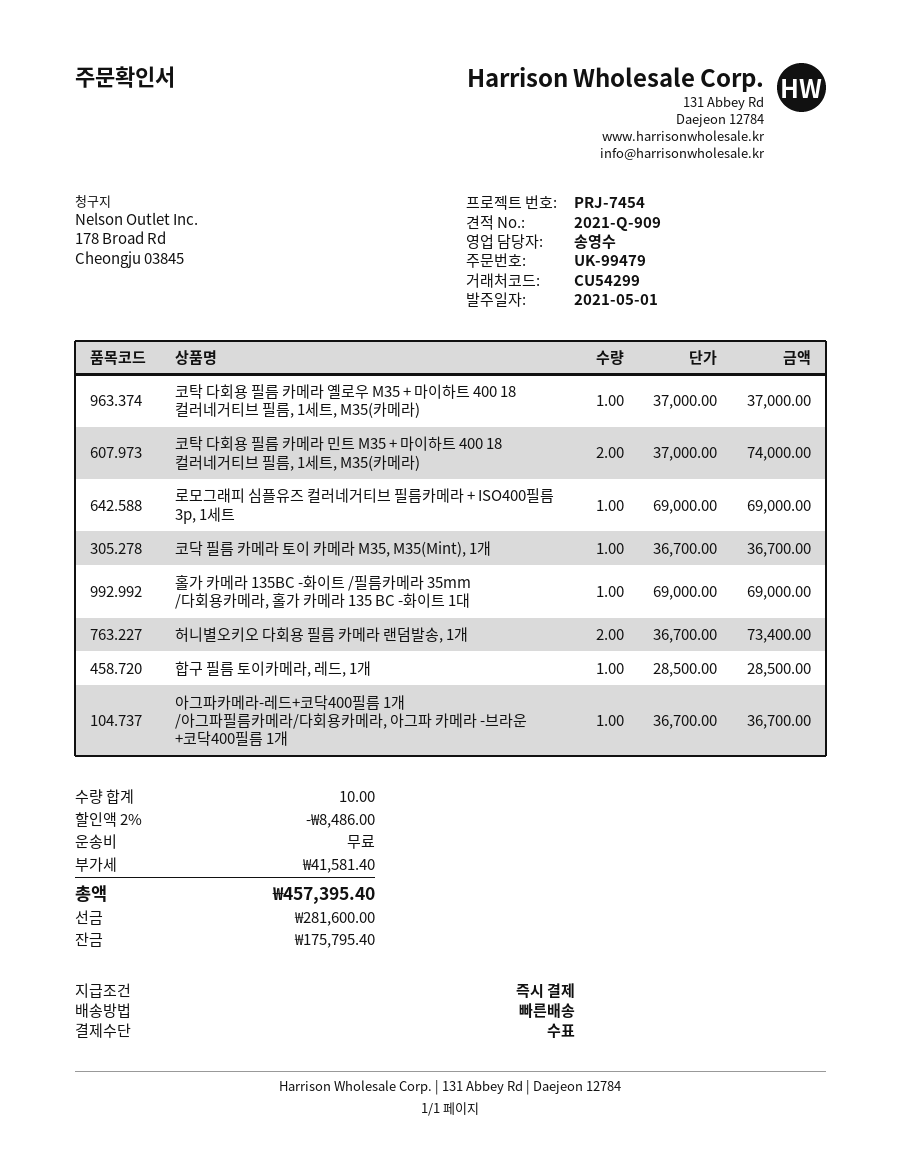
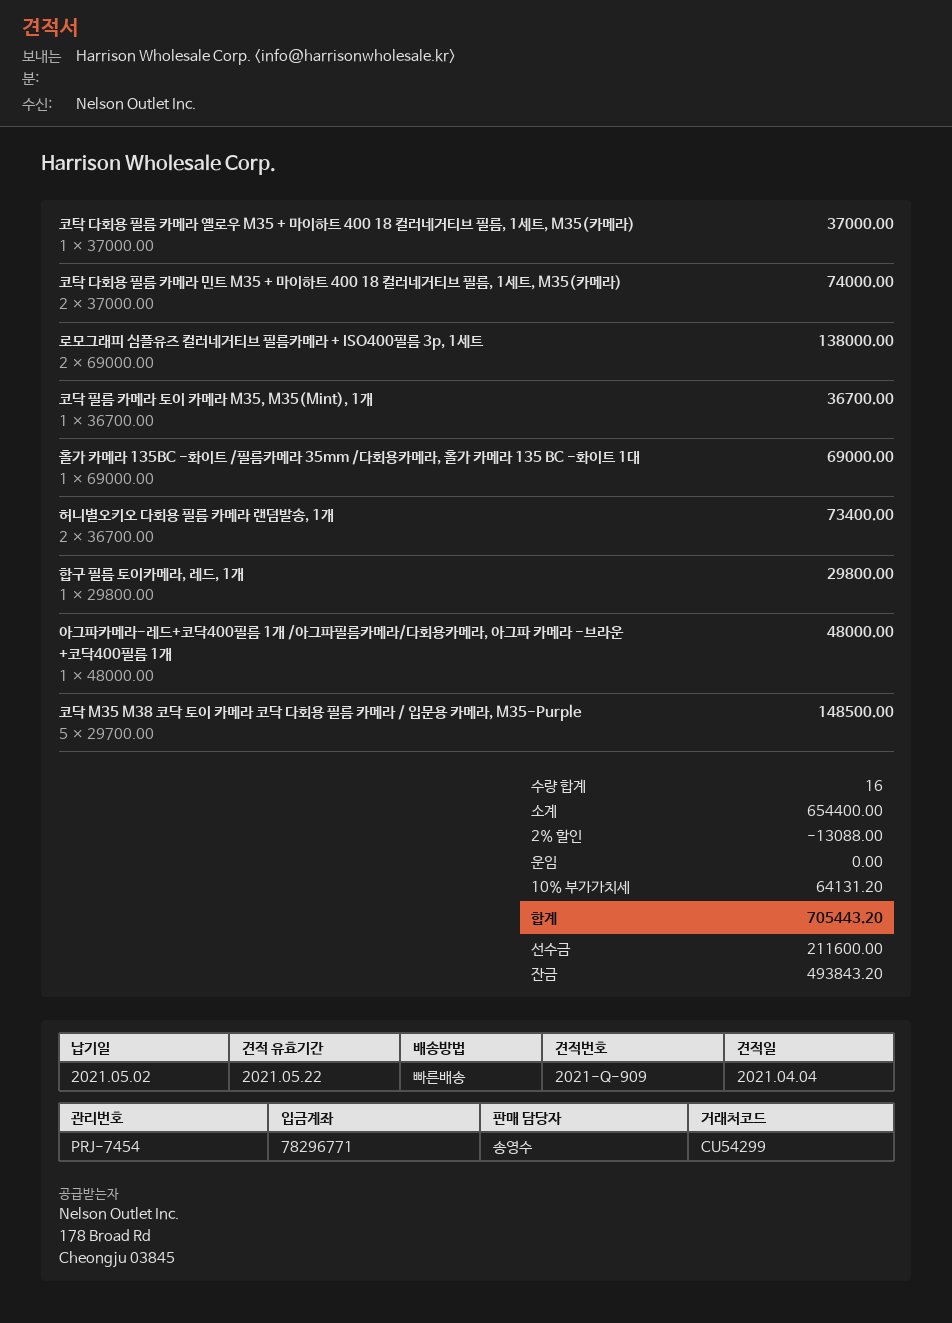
로모그래피 심플유즈 컬러네거티브 필름카메라 + ISO400필름 3p, 1세트: 1 x 69000.00 = 69000.00 -> 2 x 69000.00 = 138000.00
합구 필름 토이카메라, 레드, 1개: 1 x 28500.00 = 28500.00 -> 1 x 29800.00 = 29800.00
아그파카메라-레드+코닥400필름 1개 /아그파필름카메라/다회용카메라, 아그파 카메라 -브라운 +코닥400필름 1개: 1 x 36700.00 = 36700.00 -> 1 x 48000.00 = 48000.00
코닥 M35 M38 코닥 토이 카메라 코닥 다회용 필름 카메라 / 입문용 카메라, M35-Purple: none -> 5 x 29700.00 = 148500.00
total quantity: 10 -> 16
discount: 2% = 8486.00 -> 2% = 13088.00
tax: 41581.40 -> 64131.20
total: 457395.40 -> 705443.20
deposit: 281600.00 -> 211600.00
balance: 175795.40 -> 493843.20

